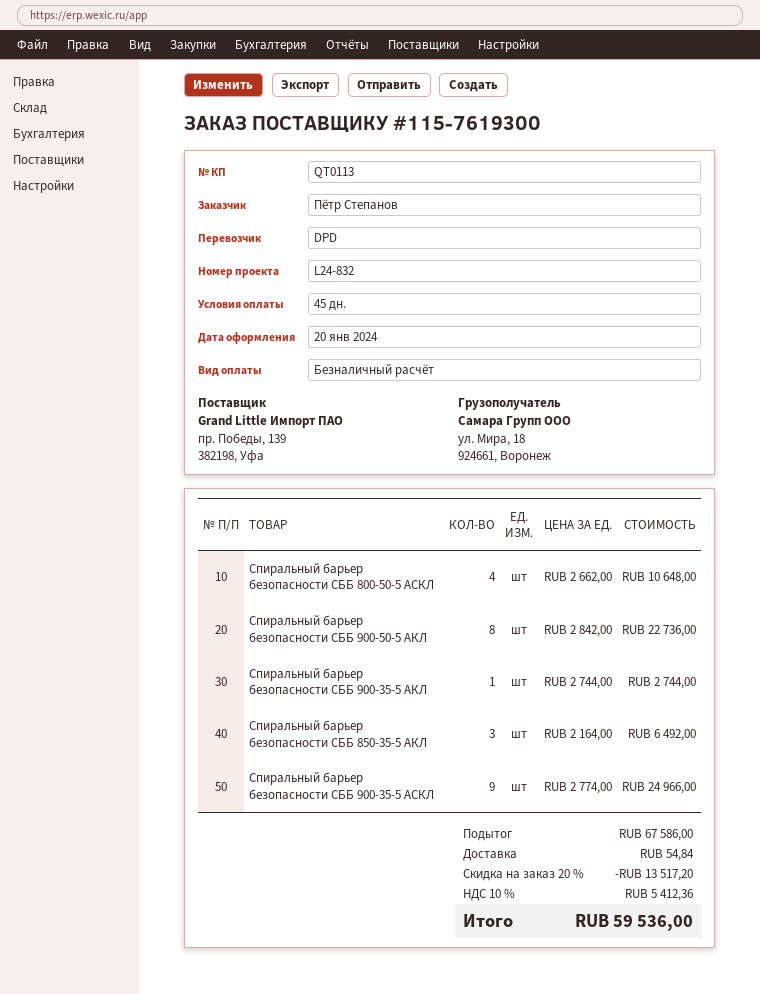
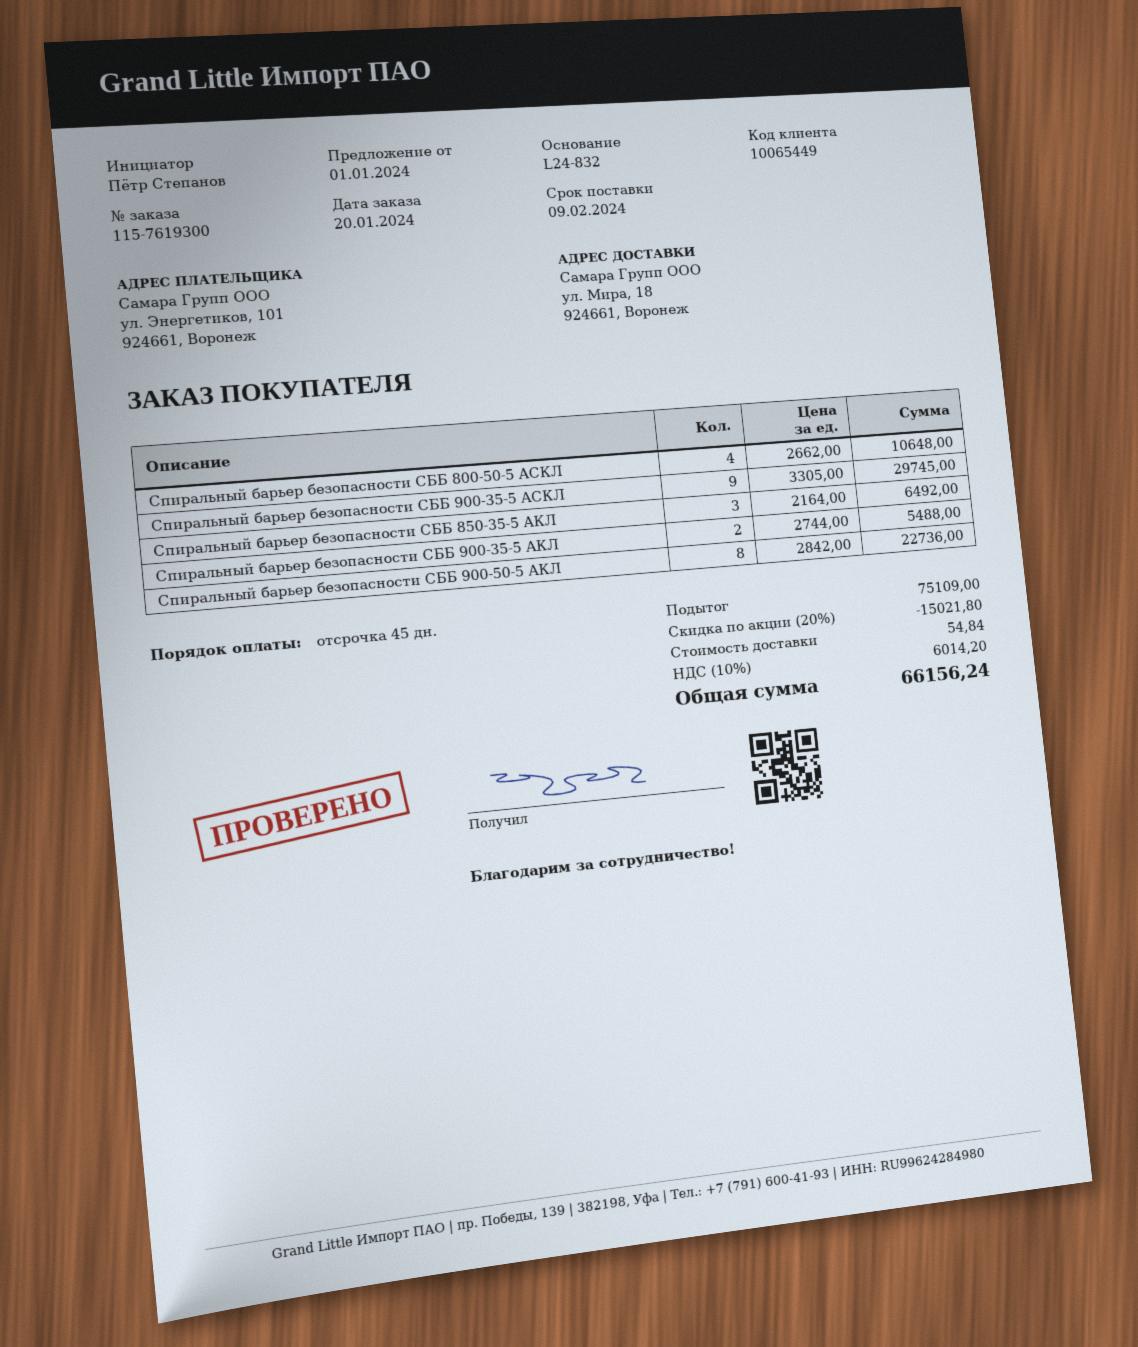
Спиральный барьер безопасности СББ 900-35-5 АКЛ: 1 x 2744.00 = 2744.00 -> 2 x 2744.00 = 5488.00
Спиральный барьер безопасности СББ 900-35-5 АСКЛ: 9 x 2774.00 = 24966.00 -> 9 x 3305.00 = 29745.00
subtotal: 67586.00 -> 75109.00
discount: 20% = 13517.20 -> 20% = 15021.80
tax: 10% = 5412.36 -> 10% = 6014.20
total: 59536.00 -> 66156.24

